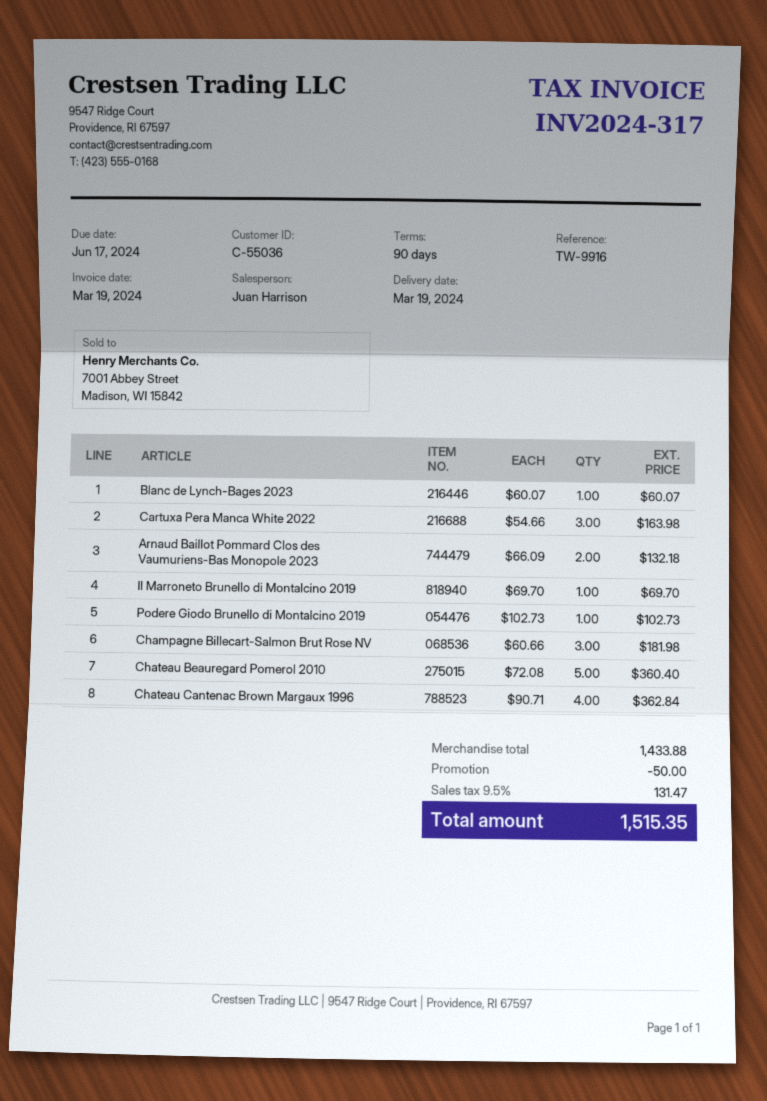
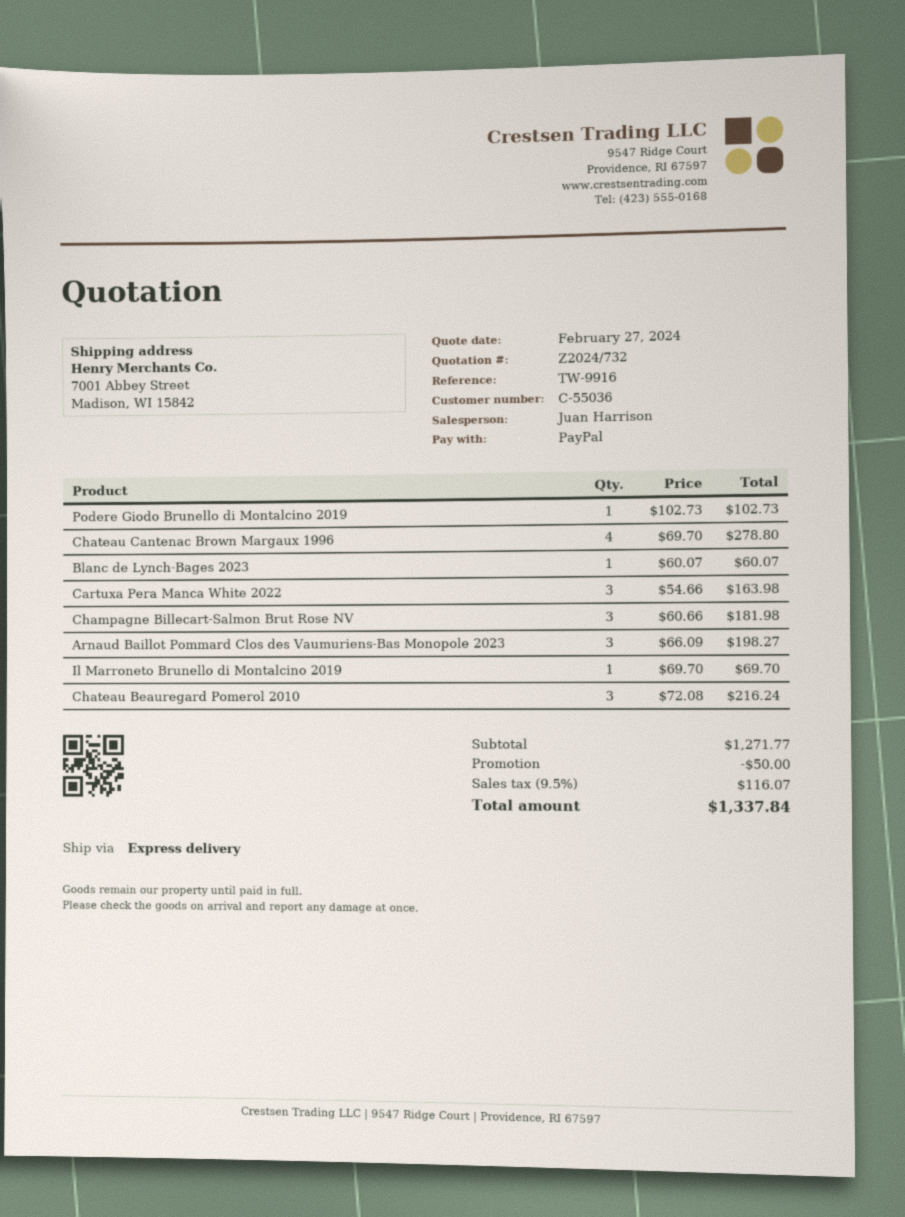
Arnaud Baillot Pommard Clos des Vaumuriens-Bas Monopole 2023: 2 x 66.09 = 132.18 -> 3 x 66.09 = 198.27
Chateau Beauregard Pomerol 2010: 5 x 72.08 = 360.40 -> 3 x 72.08 = 216.24
Chateau Cantenac Brown Margaux 1996: 4 x 90.71 = 362.84 -> 4 x 69.70 = 278.80
subtotal: 1433.88 -> 1271.77
tax: 9.5% = 131.47 -> 9.5% = 116.07
total: 1515.35 -> 1337.84

